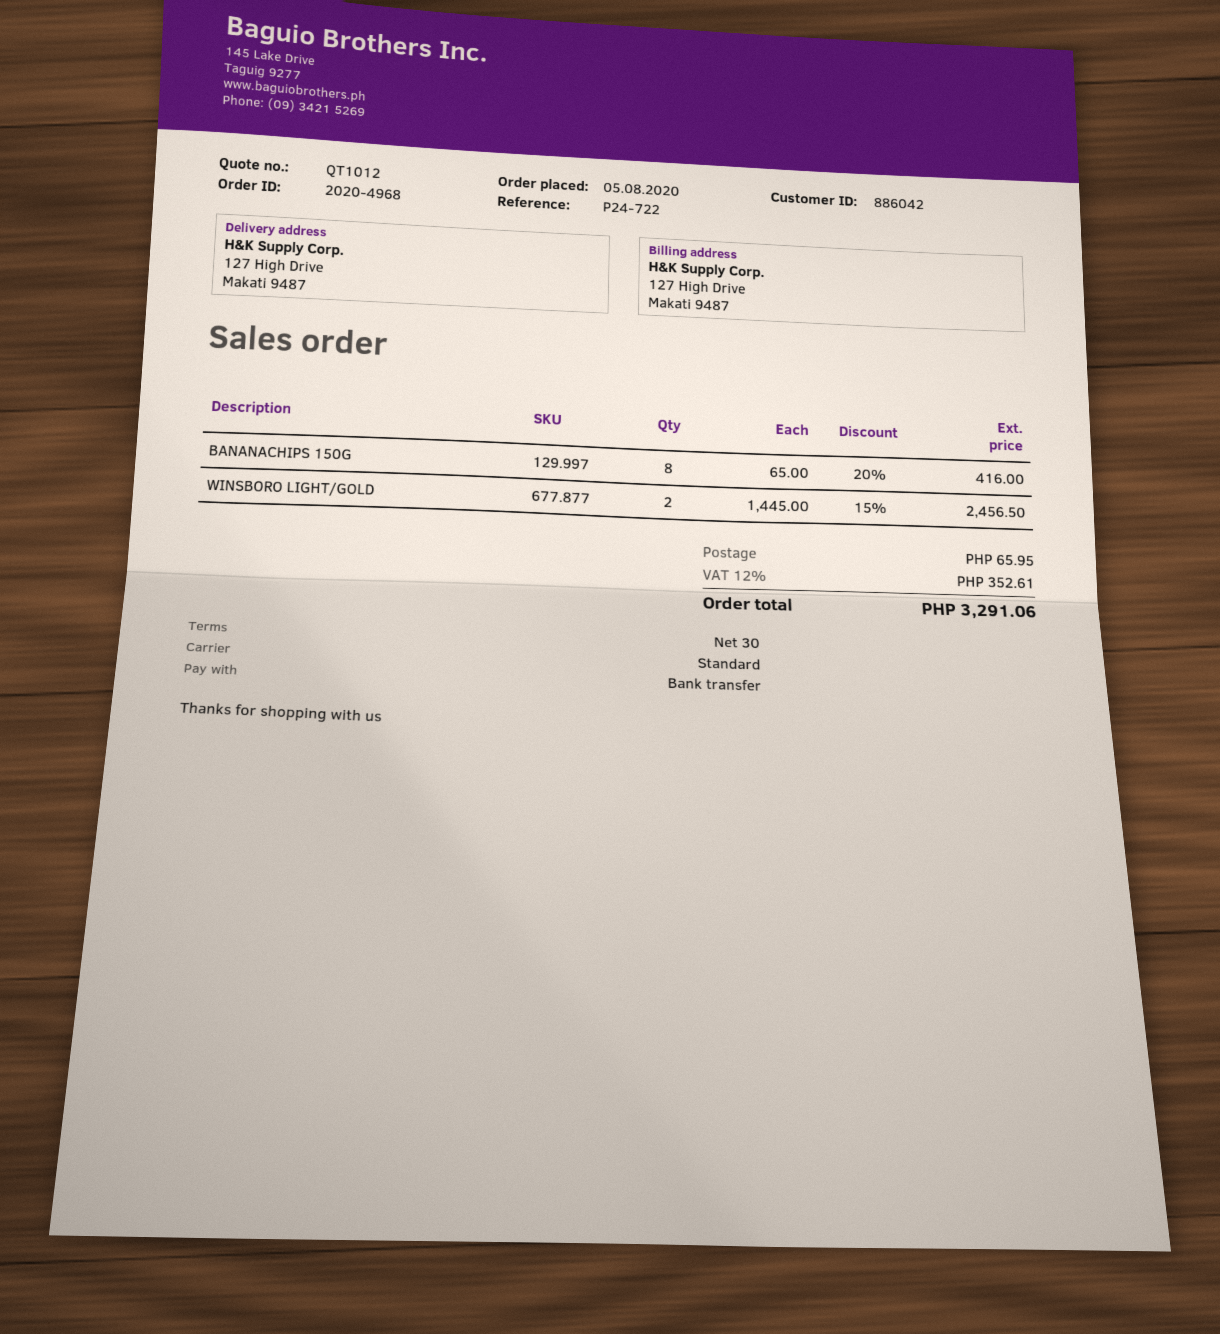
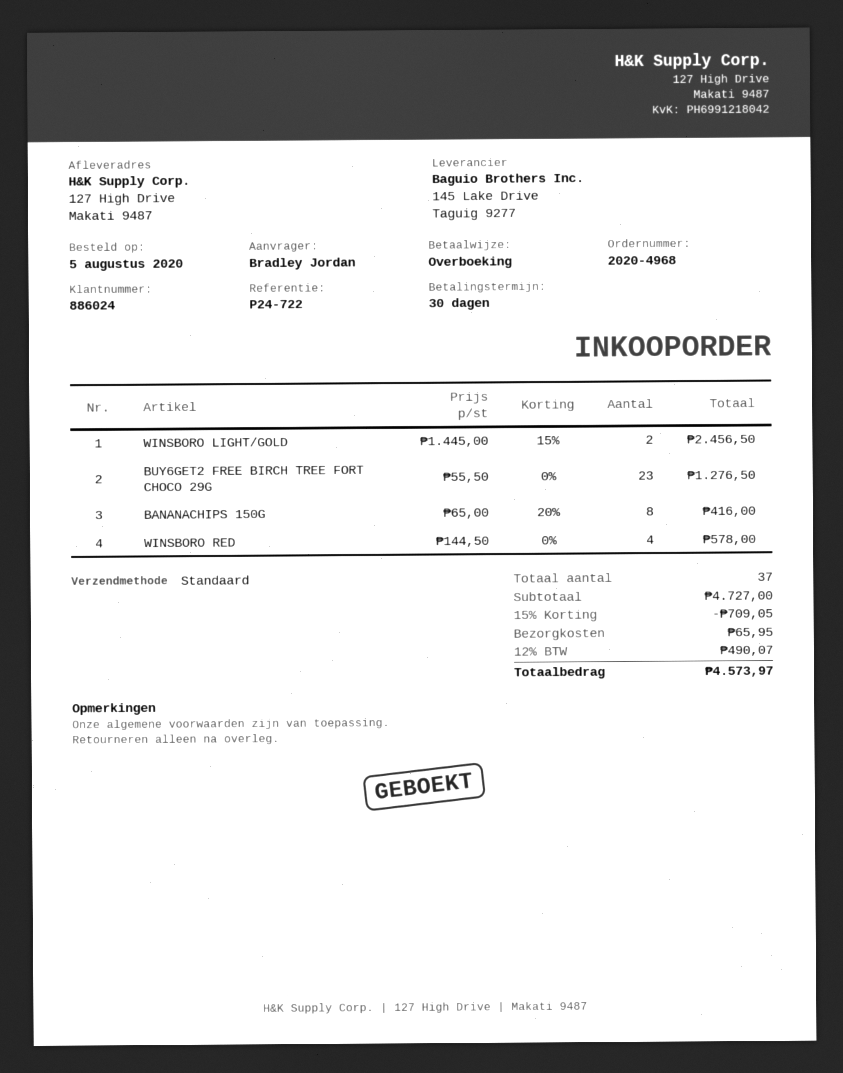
customer number: 886042 -> 886024
BUY6GET2 FREE BIRCH TREE FORT CHOCO 29G: none -> 23 x 55.50 = 1276.50
WINSBORO RED: none -> 4 x 144.50 = 578.00
discount: none -> 15% = 709.05
tax: 12% = 352.61 -> 12% = 490.07
total: 3291.06 -> 4573.97

